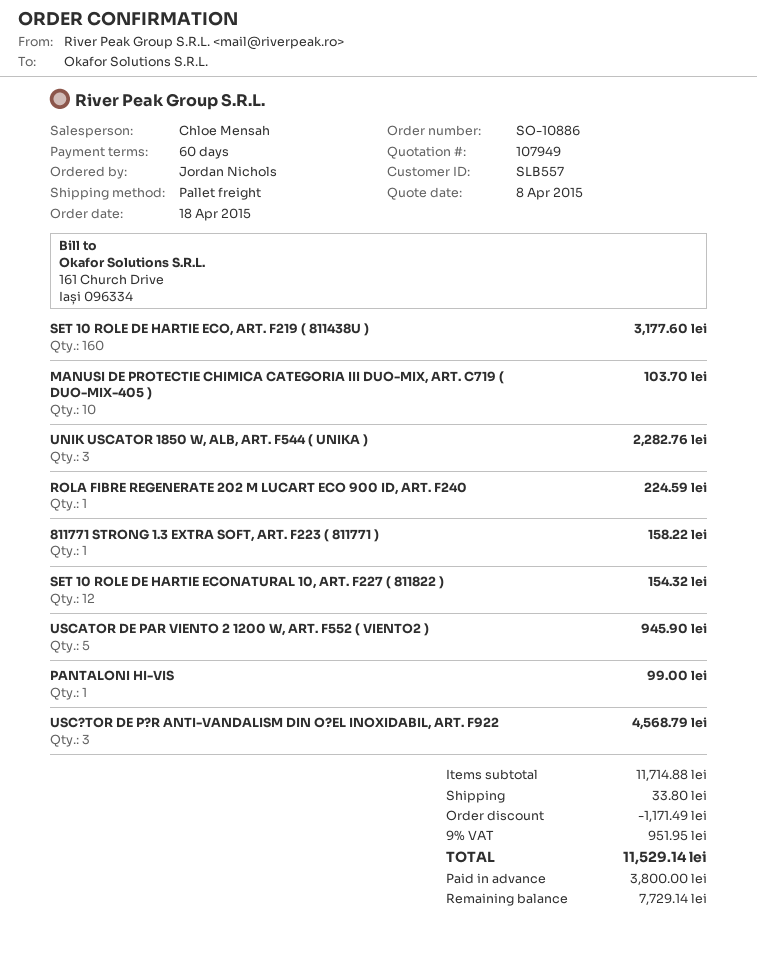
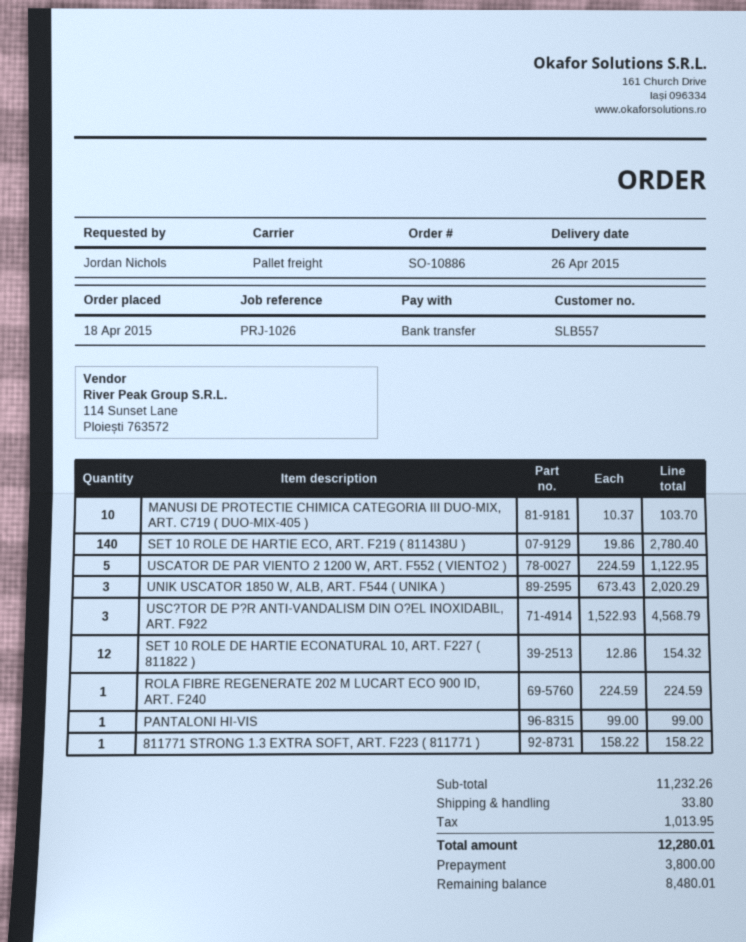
SET 10 ROLE DE HARTIE ECO, ART. F219 ( 811438U ): 160 for 3177.60 -> 140 for 2780.40
UNIK USCATOR 1850 W, ALB, ART. F544 ( UNIKA ): 3 for 2282.76 -> 3 for 2020.29
USCATOR DE PAR VIENTO 2 1200 W, ART. F552 ( VIENTO2 ): 5 for 945.90 -> 5 for 1122.95
subtotal: 11714.88 -> 11232.26
discount: 1171.49 -> none
tax: 951.95 -> 1013.95
total: 11529.14 -> 12280.01
balance: 7729.14 -> 8480.01

